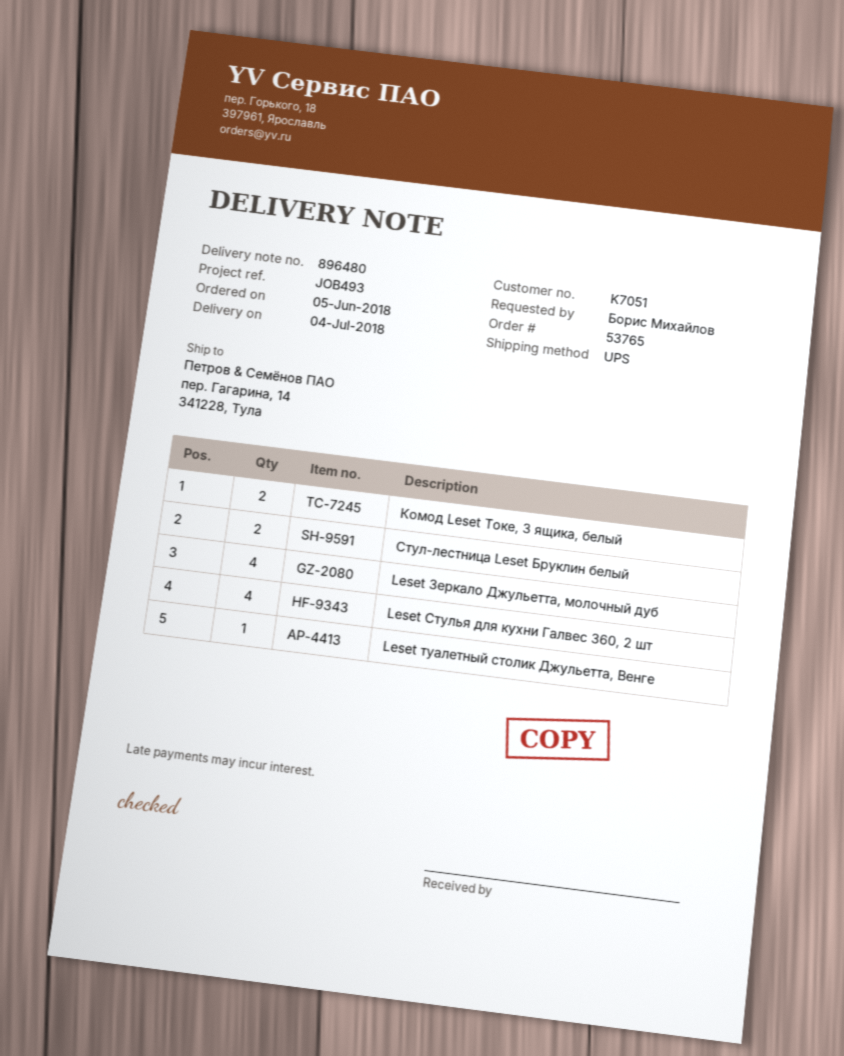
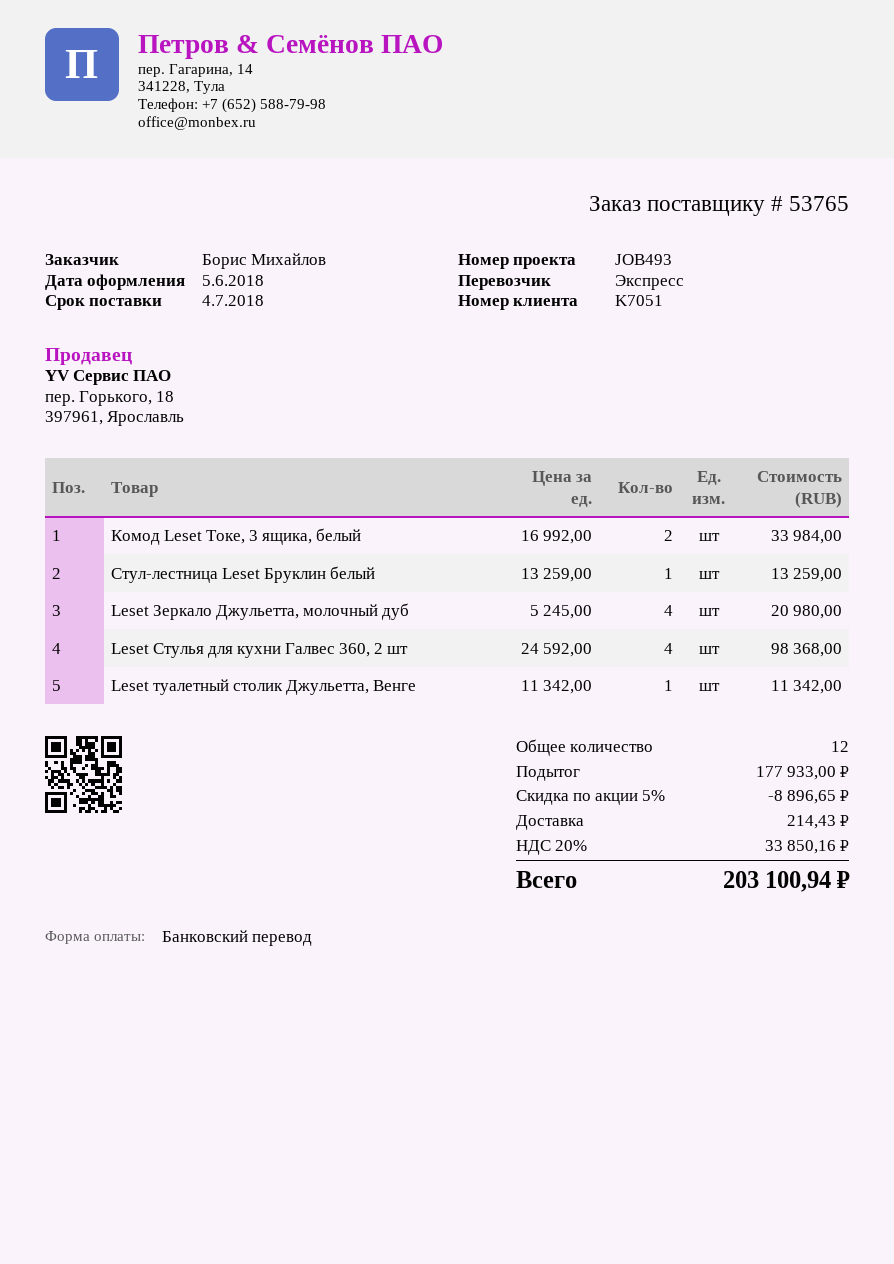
shipping method: UPS -> express
Стул-лестница Leset Бруклин белый: 2 -> 1

